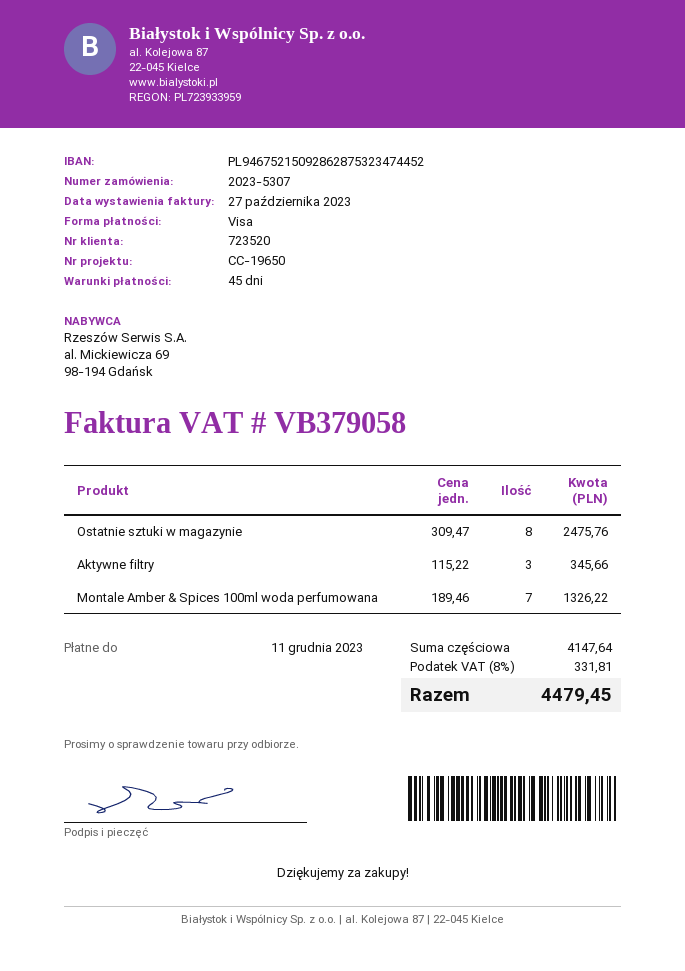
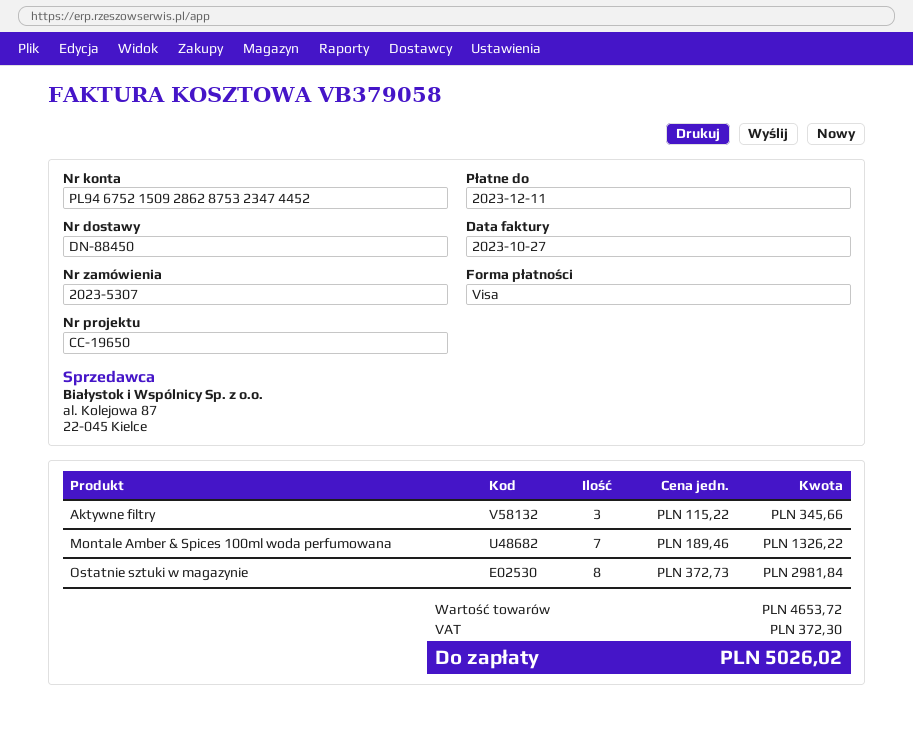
Ostatnie sztuki w magazynie: 8 x 309.47 = 2475.76 -> 8 x 372.73 = 2981.84
subtotal: 4147.64 -> 4653.72
tax: 331.81 -> 372.30
total: 4479.45 -> 5026.02

